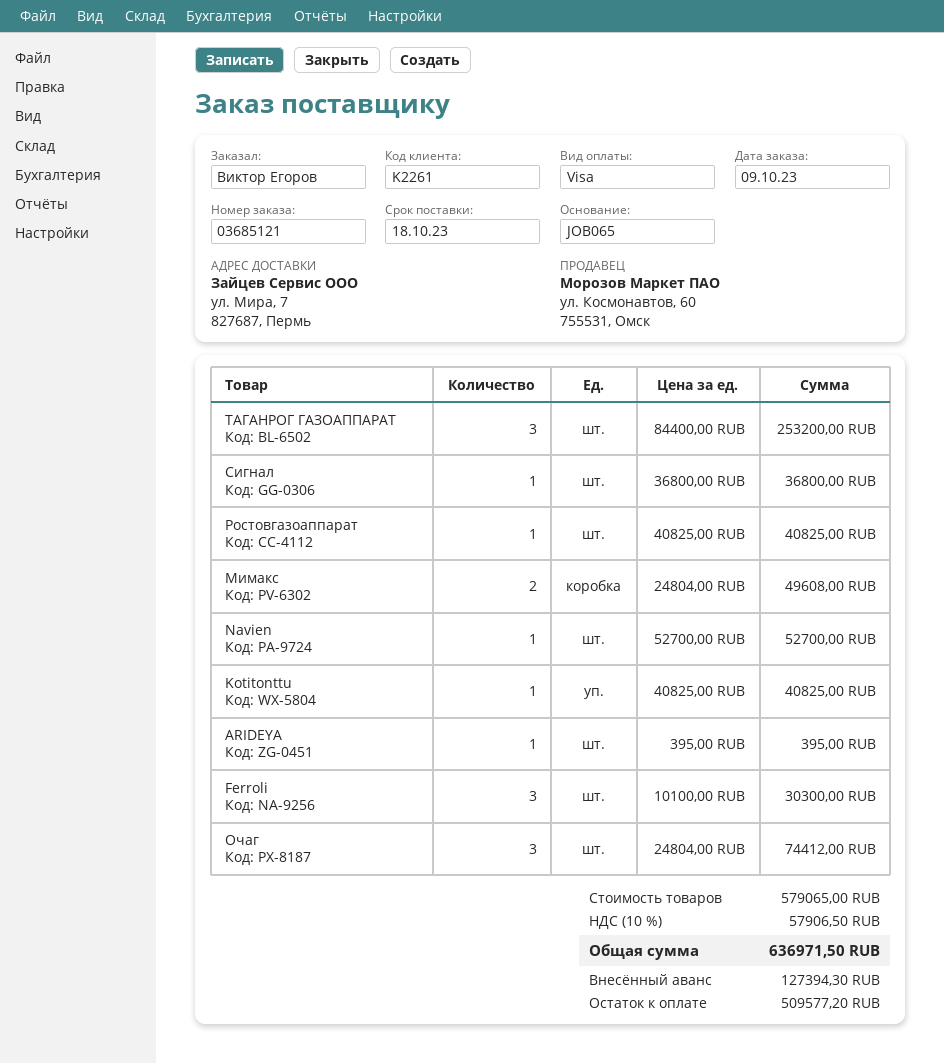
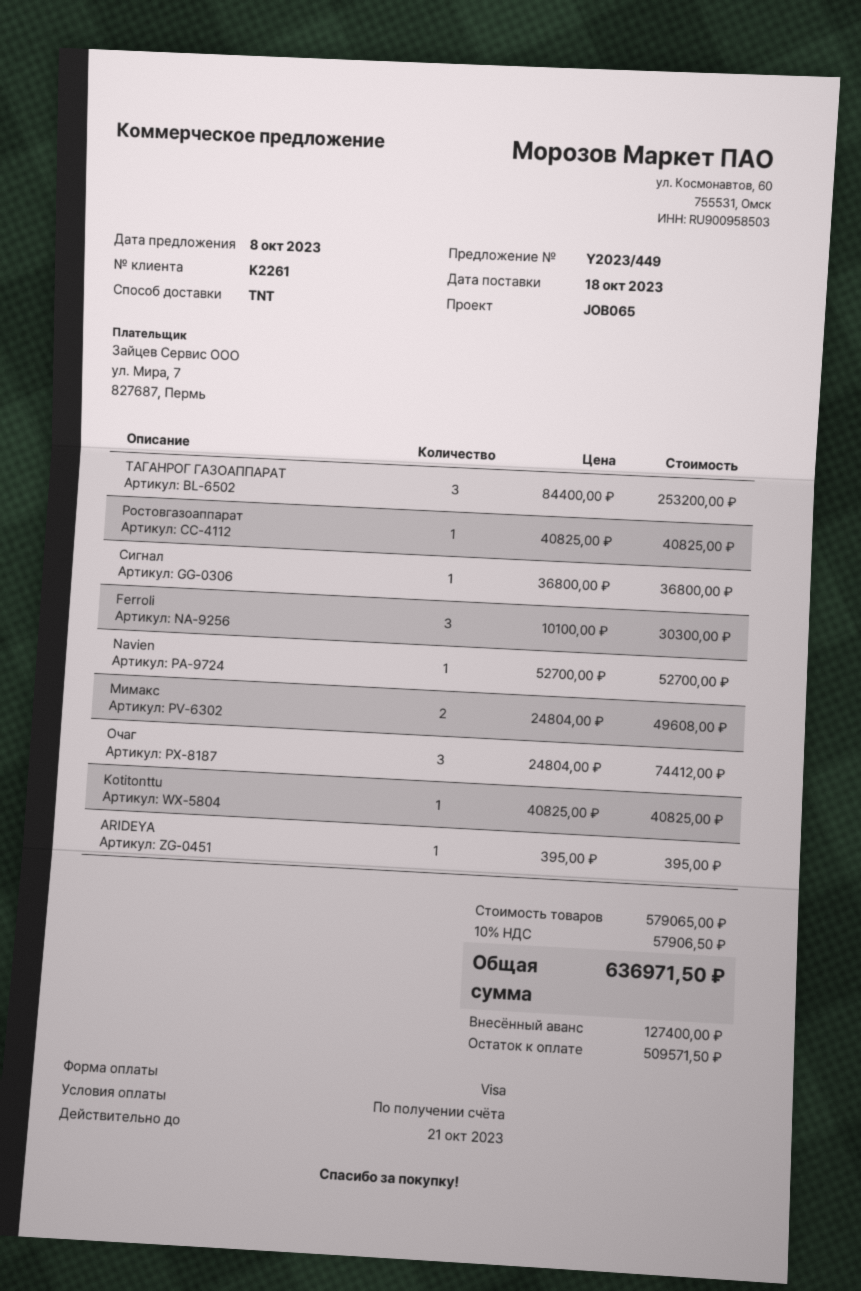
deposit: 127394.30 -> 127400.00
balance: 509577.20 -> 509571.50

